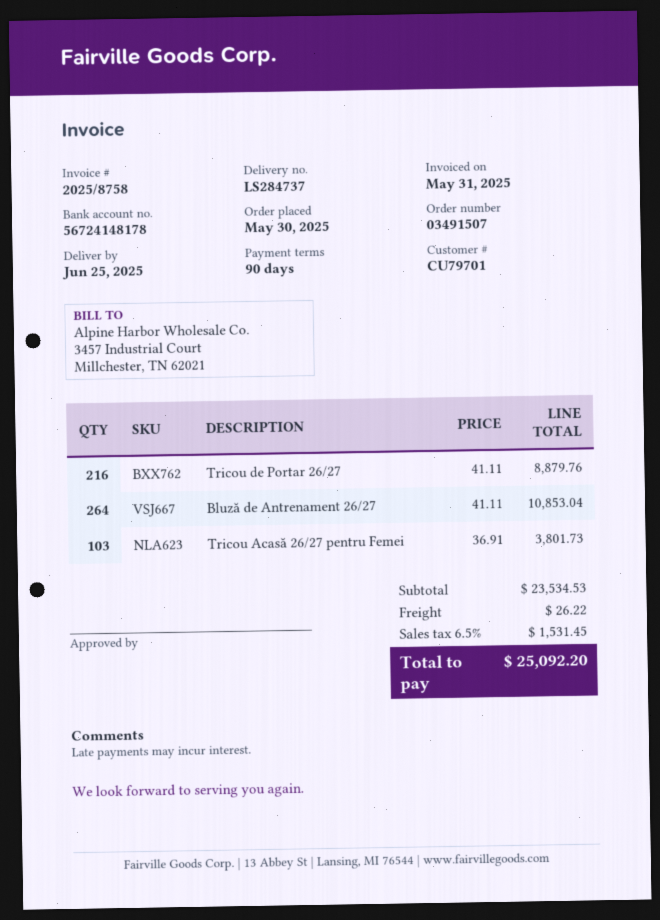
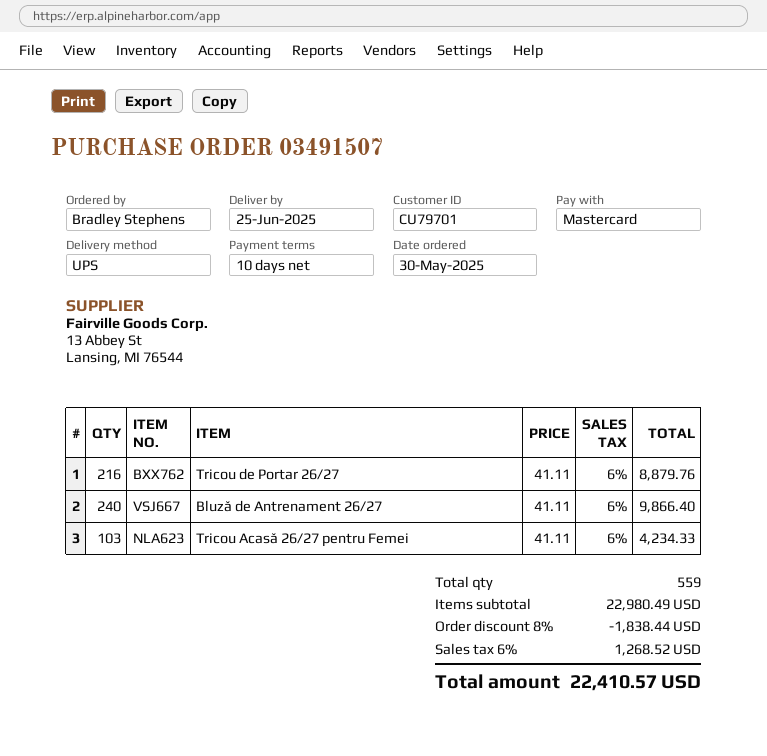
payment terms: 90 days -> 10 days
Bluză de Antrenament 26/27: 264 x 41.11 = 10853.04 -> 240 x 41.11 = 9866.40
Tricou Acasă 26/27 pentru Femei: 103 x 36.91 = 3801.73 -> 103 x 41.11 = 4234.33
subtotal: 23534.53 -> 22980.49
discount: none -> 8% = 1838.44
shipping: 26.22 -> none
tax: 6.5% = 1531.45 -> 6% = 1268.52
total: 25092.20 -> 22410.57

